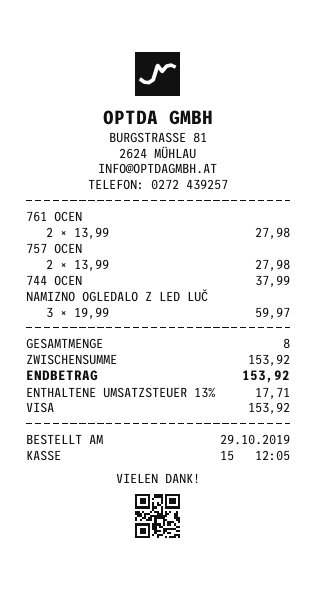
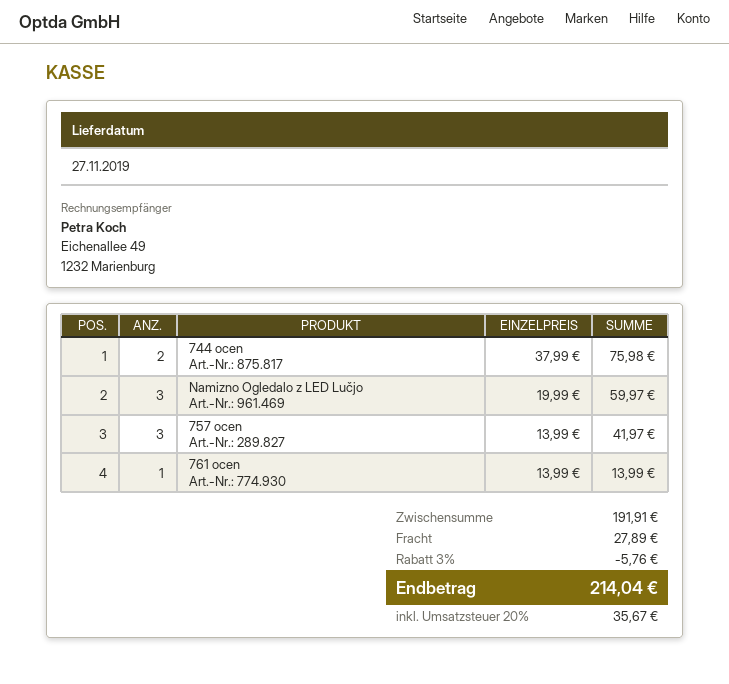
761 OCEN: 2 x 13.99 = 27.98 -> 1 x 13.99 = 13.99
757 OCEN: 2 x 13.99 = 27.98 -> 3 x 13.99 = 41.97
744 OCEN: 1 x 37.99 = 37.99 -> 2 x 37.99 = 75.98
subtotal: 153.92 -> 191.91
discount: none -> 3% = 5.76
shipping: none -> 27.89
tax: 13% = 17.71 -> 20% = 35.67
total: 153.92 -> 214.04

